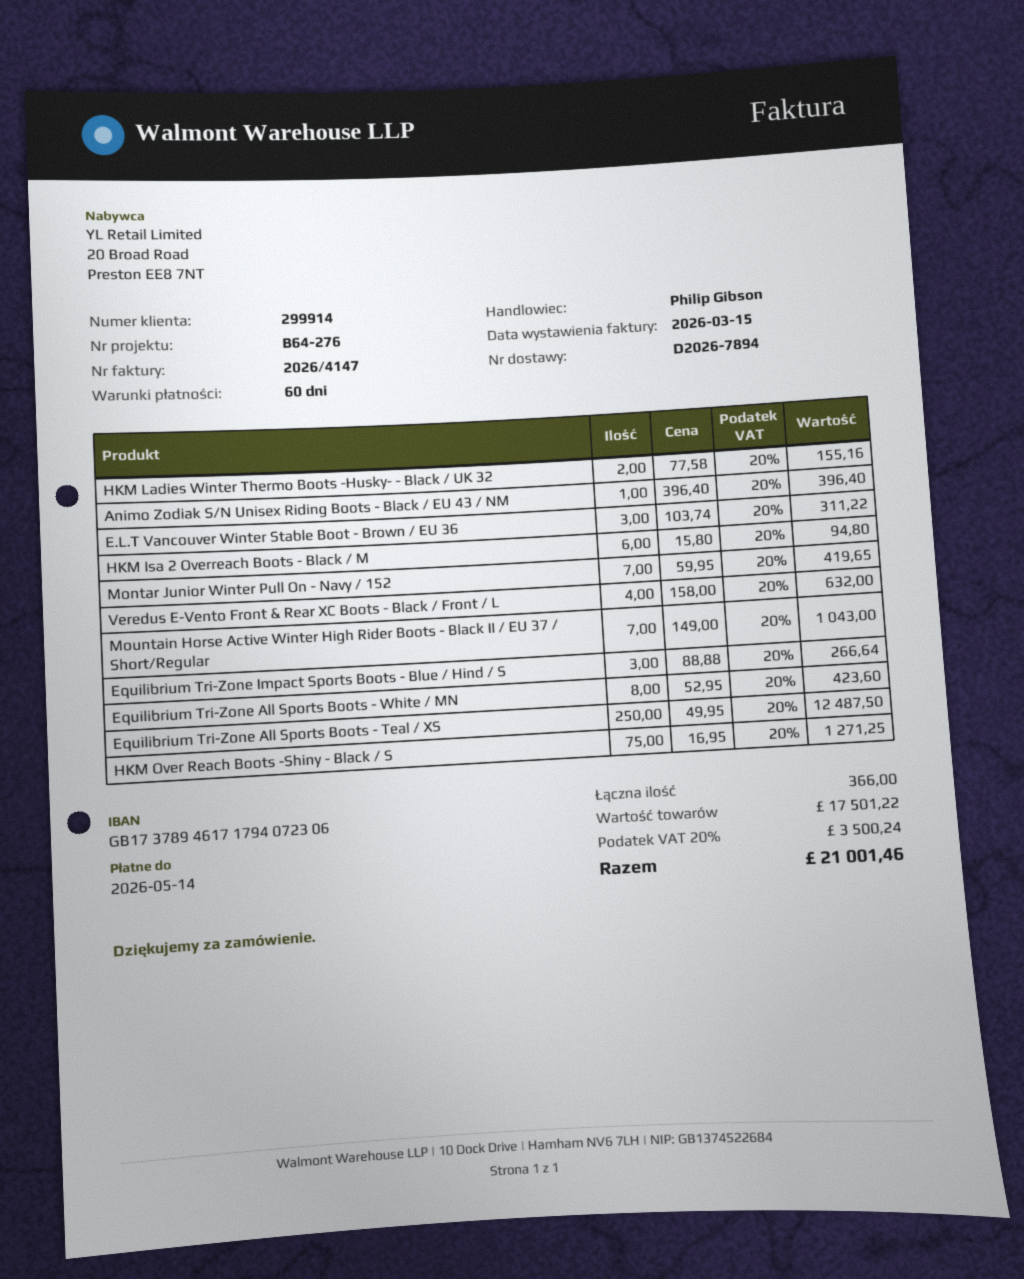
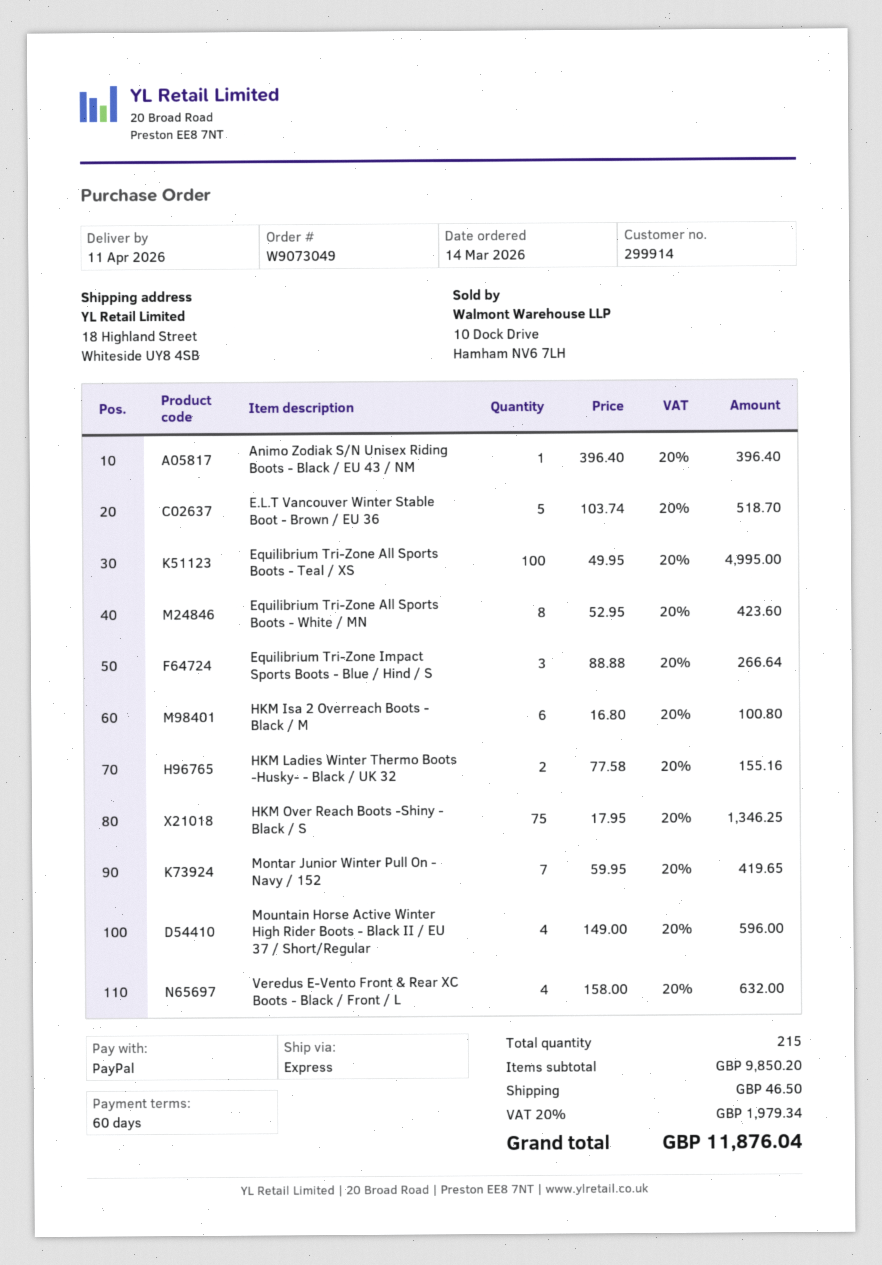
E.L.T Vancouver Winter Stable Boot - Brown / EU 36: 3 x 103.74 = 311.22 -> 5 x 103.74 = 518.70
HKM Isa 2 Overreach Boots - Black / M: 6 x 15.80 = 94.80 -> 6 x 16.80 = 100.80
Mountain Horse Active Winter High Rider Boots - Black II / EU 37 / Short/Regular: 7 x 149.00 = 1043.00 -> 4 x 149.00 = 596.00
Equilibrium Tri-Zone All Sports Boots - Teal / XS: 250 x 49.95 = 12487.50 -> 100 x 49.95 = 4995.00
HKM Over Reach Boots -Shiny - Black / S: 75 x 16.95 = 1271.25 -> 75 x 17.95 = 1346.25
total quantity: 366 -> 215
subtotal: 17501.22 -> 9850.20
shipping: none -> 46.50
tax: 20% = 3500.24 -> 20% = 1979.34
total: 21001.46 -> 11876.04

